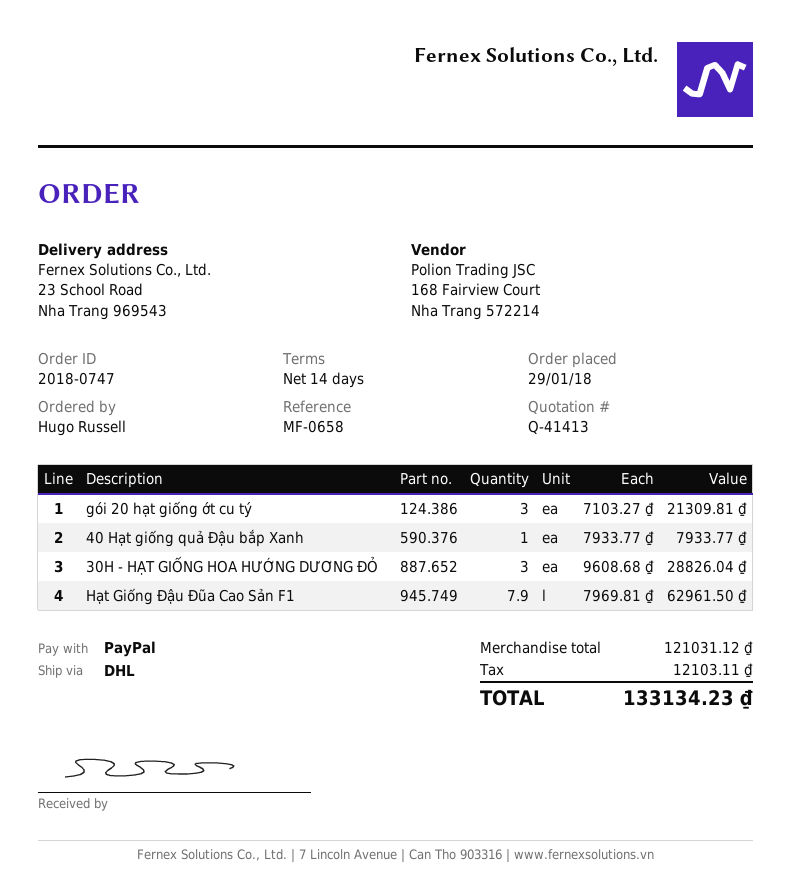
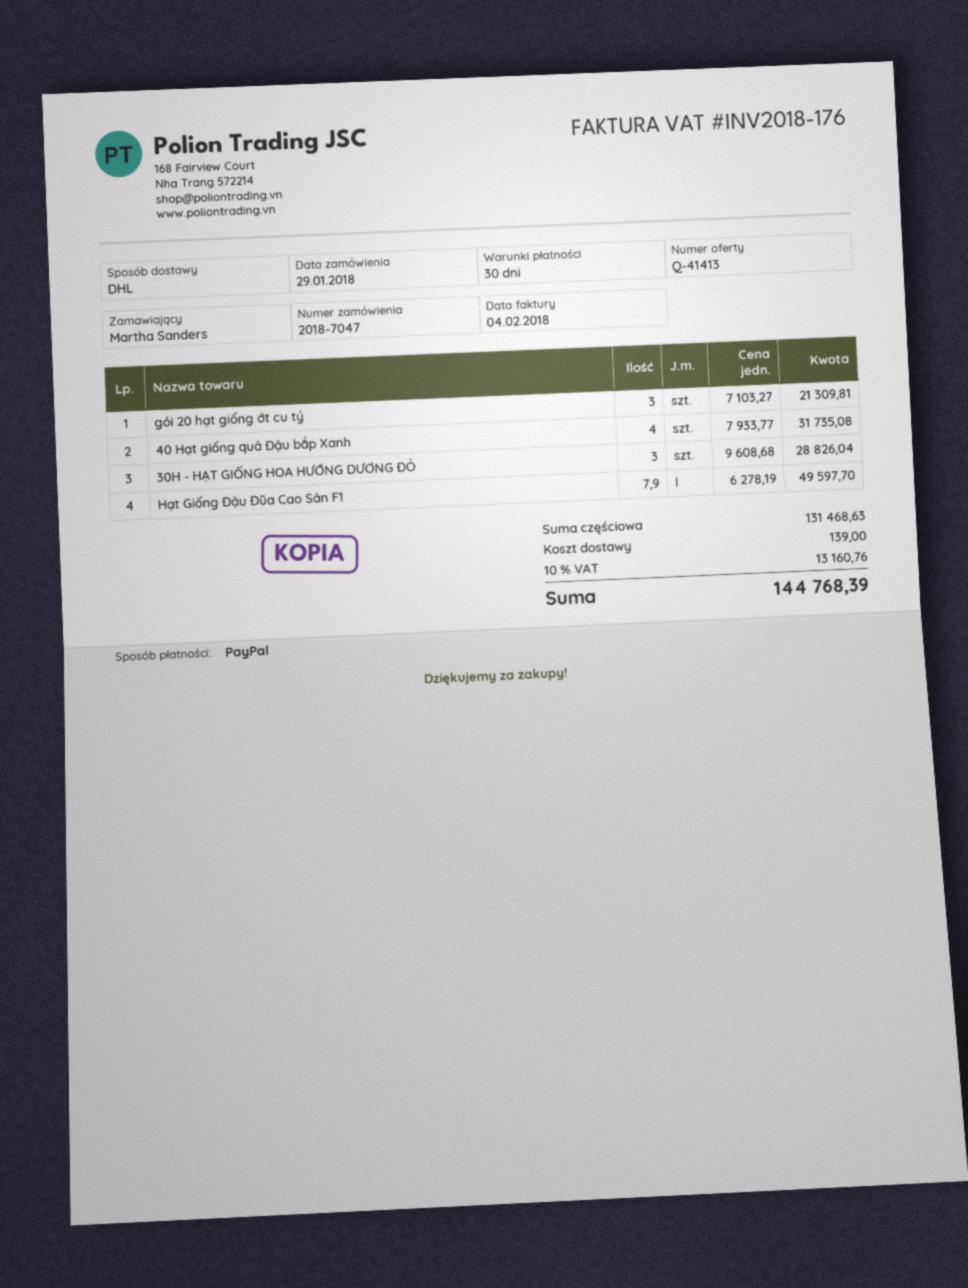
order number: 2018-0747 -> 2018-7047
payment terms: 14 days -> 30 days
ordered by: Hugo Russell -> Martha Sanders
40 Hạt giống quả Đậu bắp Xanh: 1 x 7933.77 = 7933.77 -> 4 x 7933.77 = 31735.08
Hạt Giống Đậu Đũa Cao Sản F1: 7.9 x 7969.81 = 62961.50 -> 7.9 x 6278.19 = 49597.70
subtotal: 121031.12 -> 131468.63
shipping: none -> 139.00
tax: 12103.11 -> 13160.76
total: 133134.23 -> 144768.39

